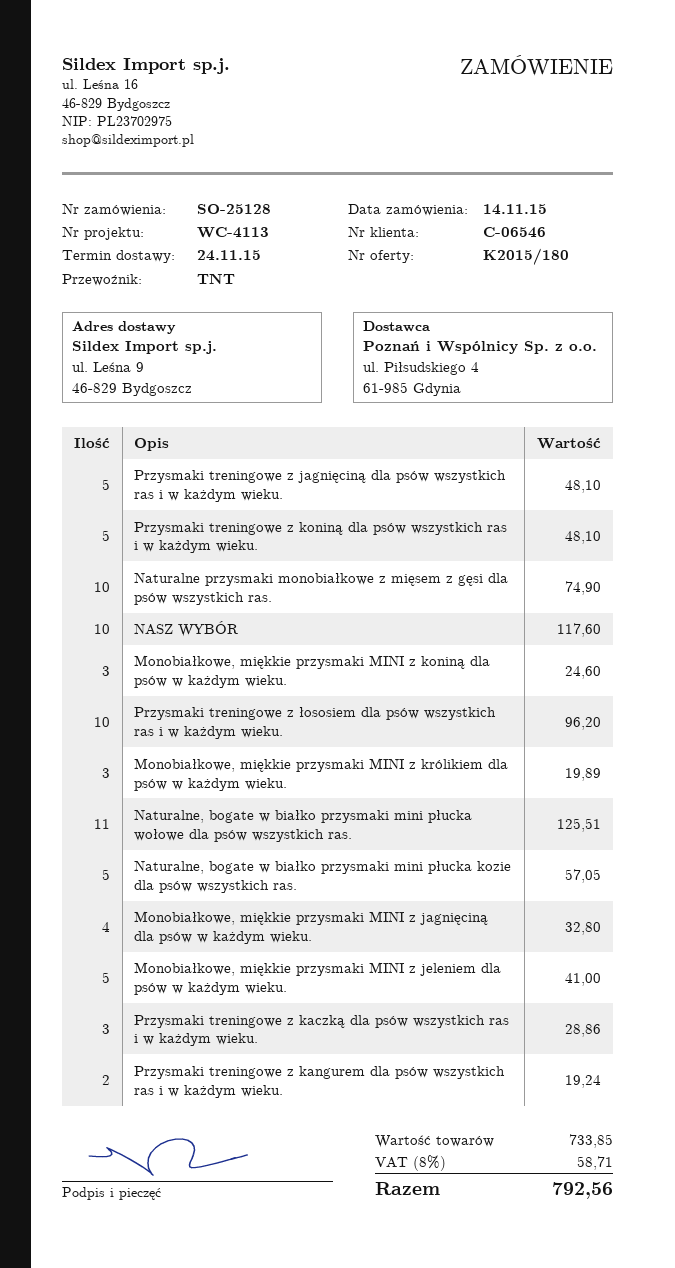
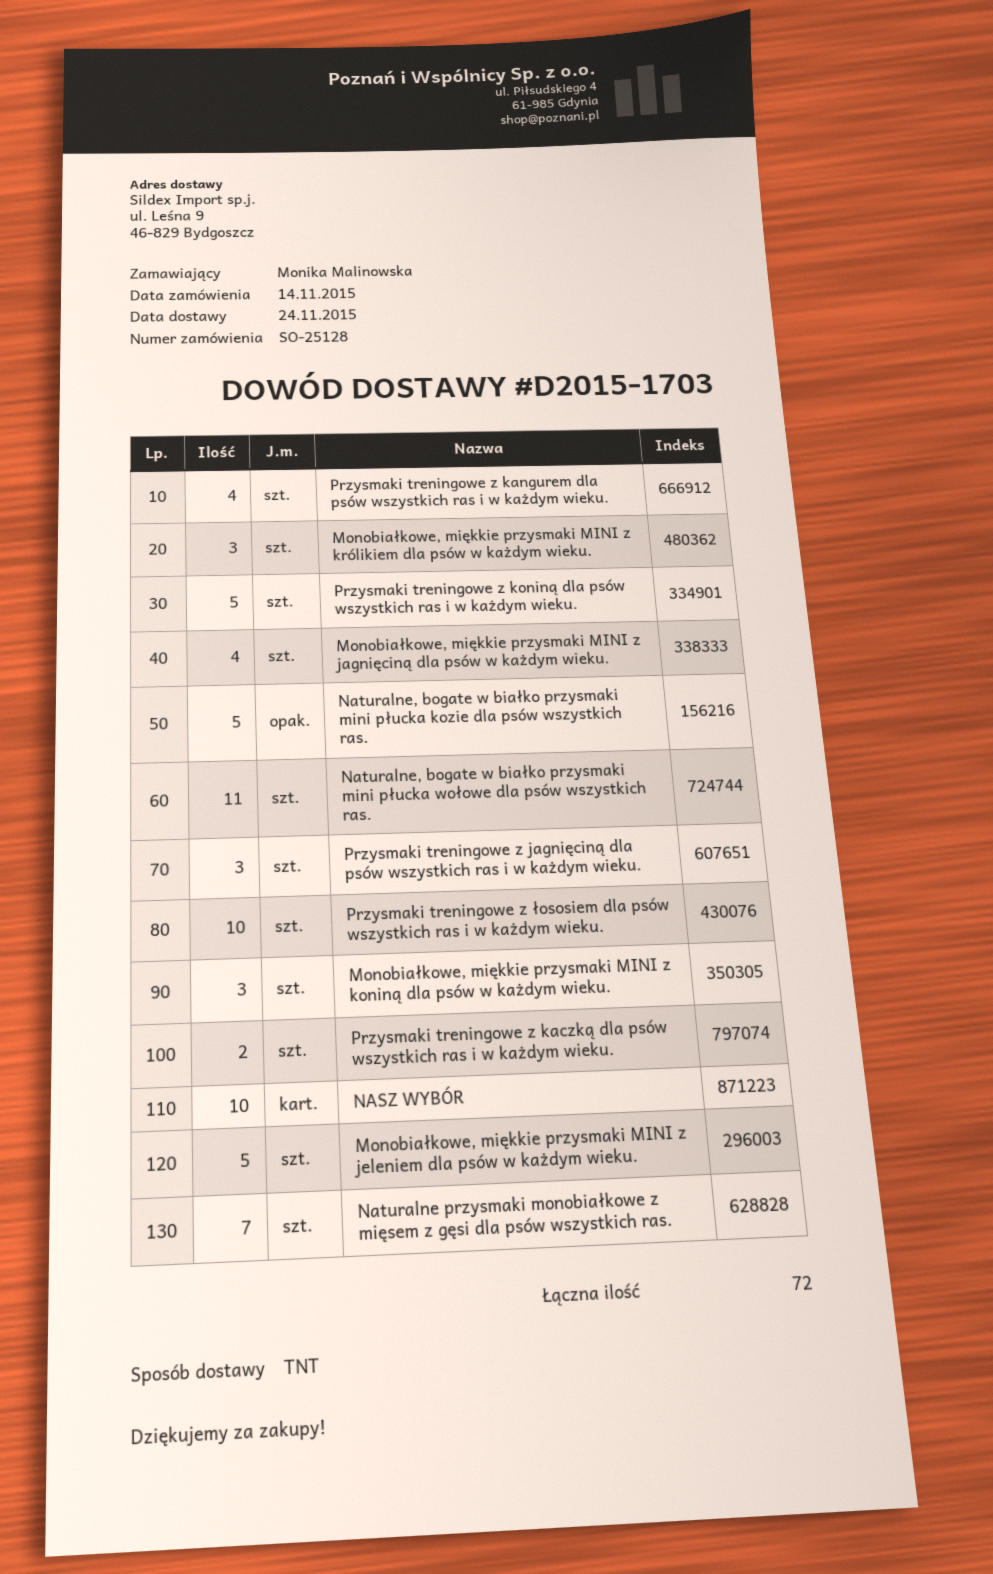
Przysmaki treningowe z jagnięciną dla psów wszystkich ras i w każdym wieku.: 5 -> 3
Naturalne przysmaki monobiałkowe z mięsem z gęsi dla psów wszystkich ras.: 10 -> 7
Przysmaki treningowe z kaczką dla psów wszystkich ras i w każdym wieku.: 3 -> 2
Przysmaki treningowe z kangurem dla psów wszystkich ras i w każdym wieku.: 2 -> 4

